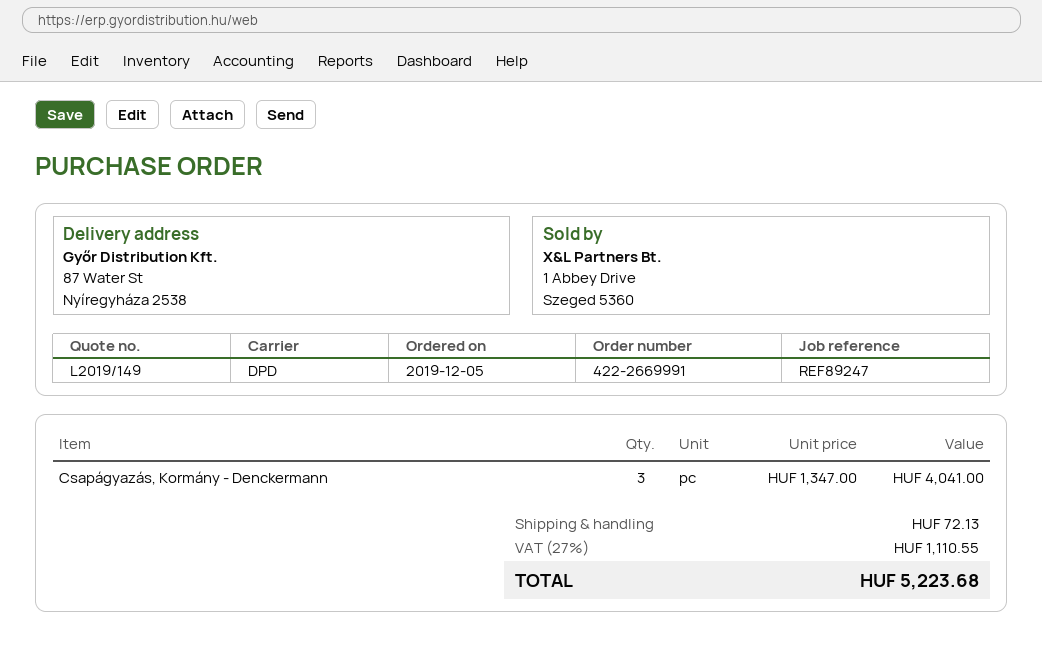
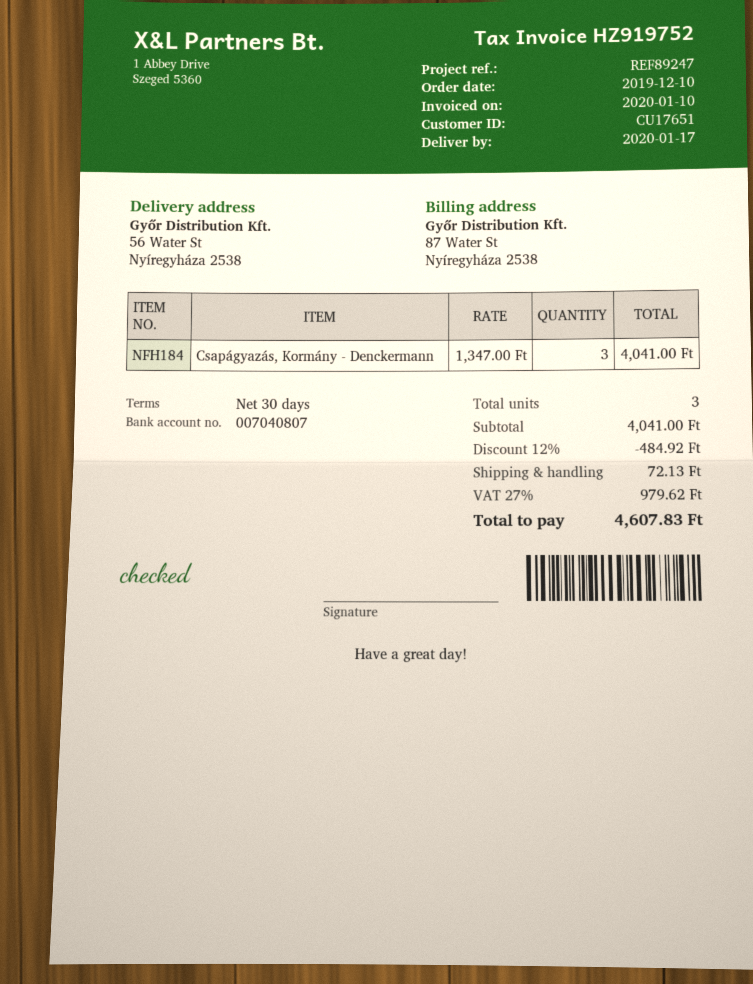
order date: 2019-12-05 -> 2019-12-10
ship to: 87 Water St, Nyíregyháza 2538 -> 56 Water St, Nyíregyháza 2538
discount: none -> 12% = 484.92
tax: 27% = 1110.55 -> 27% = 979.62
total: 5223.68 -> 4607.83

